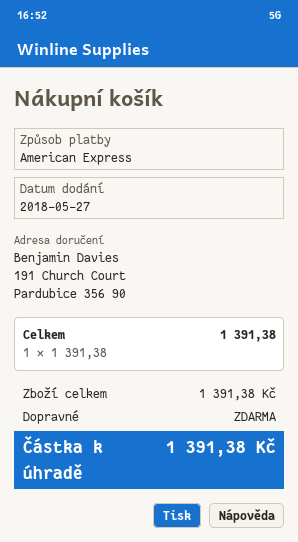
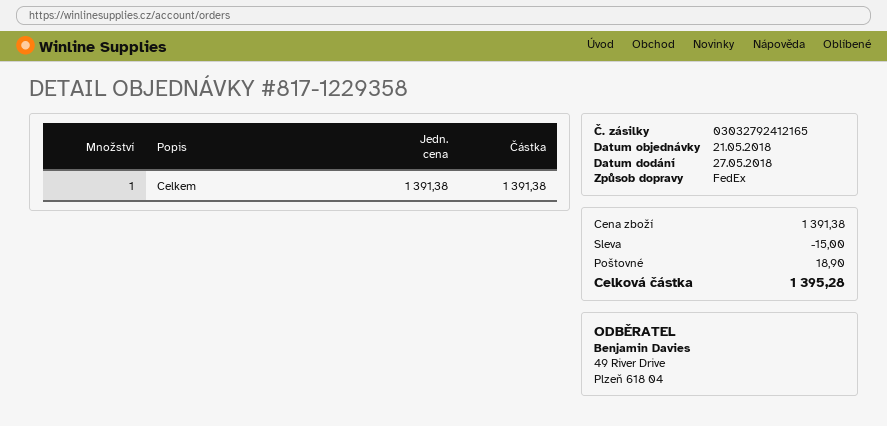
discount: none -> 15.00
shipping: 0.00 -> 18.90
total: 1391.38 -> 1395.28

